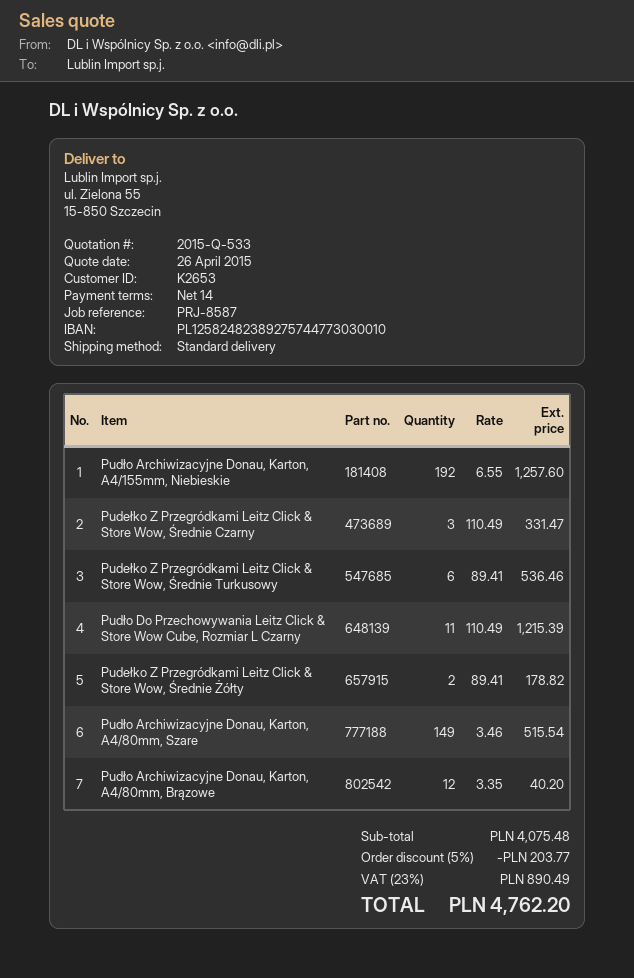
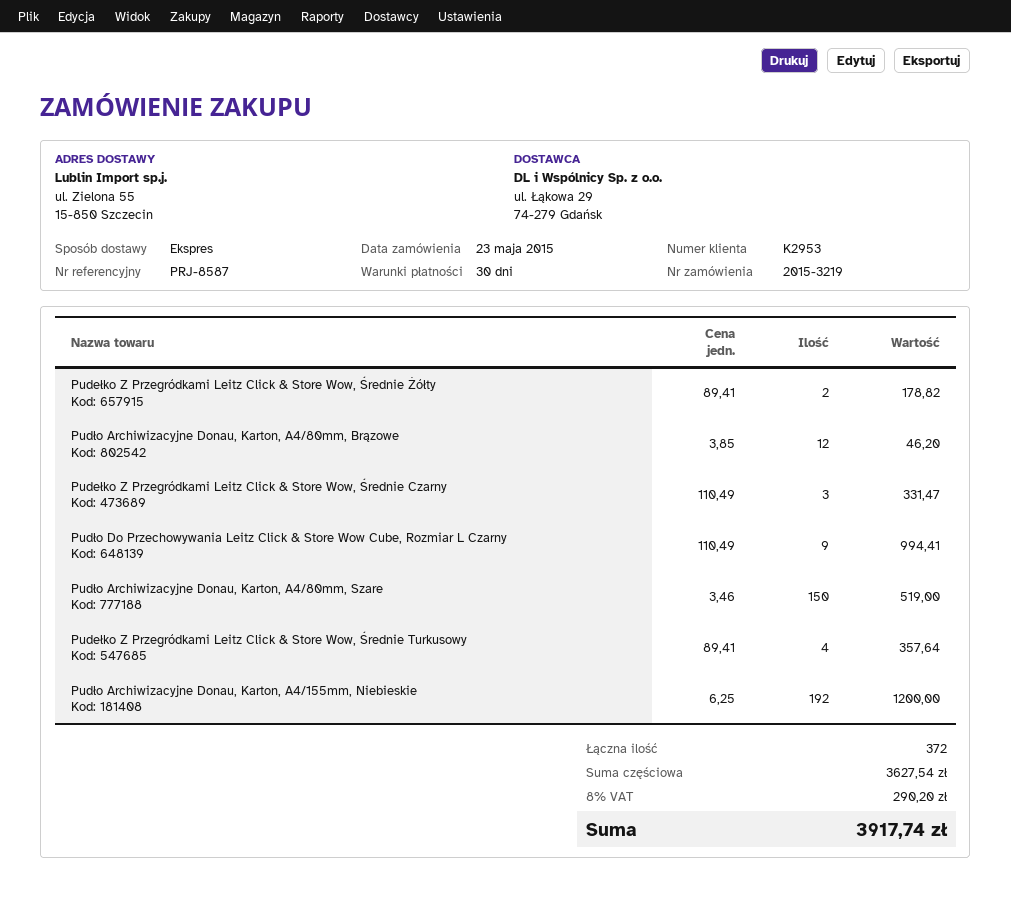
payment terms: 14 days -> 30 days
customer number: K2653 -> K2953
shipping method: standard -> express
Pudło Archiwizacyjne Donau, Karton, A4/155mm, Niebieskie: 192 x 6.55 = 1257.60 -> 192 x 6.25 = 1200.00
Pudełko Z Przegródkami Leitz Click & Store Wow, Średnie Turkusowy: 6 x 89.41 = 536.46 -> 4 x 89.41 = 357.64
Pudło Do Przechowywania Leitz Click & Store Wow Cube, Rozmiar L Czarny: 11 x 110.49 = 1215.39 -> 9 x 110.49 = 994.41
Pudło Archiwizacyjne Donau, Karton, A4/80mm, Szare: 149 x 3.46 = 515.54 -> 150 x 3.46 = 519.00
Pudło Archiwizacyjne Donau, Karton, A4/80mm, Brązowe: 12 x 3.35 = 40.20 -> 12 x 3.85 = 46.20
subtotal: 4075.48 -> 3627.54
discount: 5% = 203.77 -> none
tax: 23% = 890.49 -> 8% = 290.20
total: 4762.20 -> 3917.74

